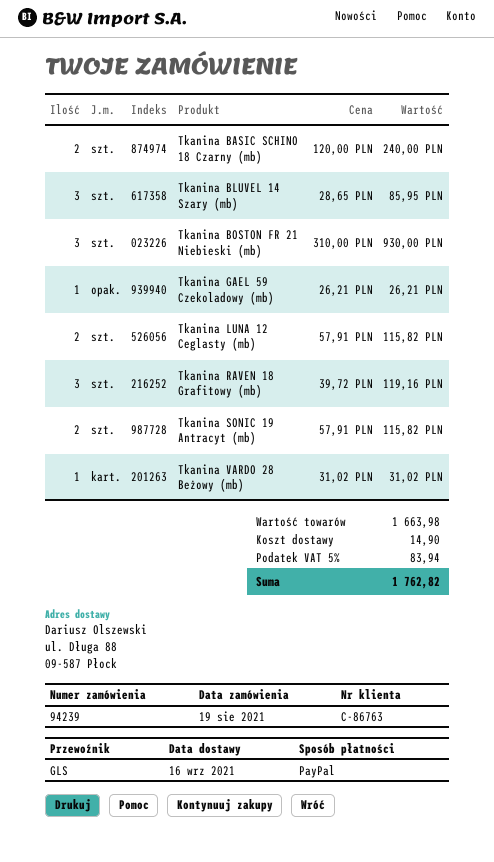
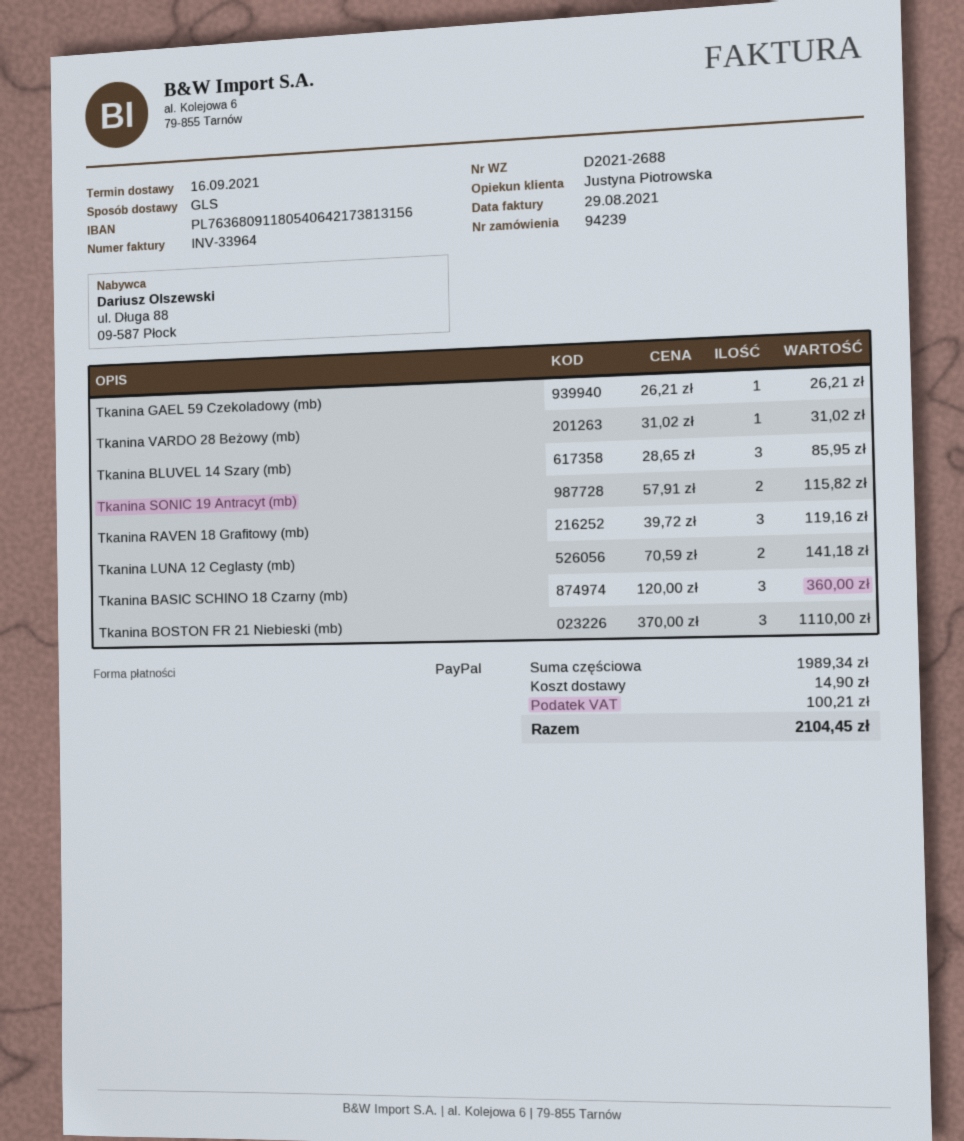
Tkanina BASIC SCHINO 18 Czarny (mb): 2 x 120.00 = 240.00 -> 3 x 120.00 = 360.00
Tkanina BOSTON FR 21 Niebieski (mb): 3 x 310.00 = 930.00 -> 3 x 370.00 = 1110.00
Tkanina LUNA 12 Ceglasty (mb): 2 x 57.91 = 115.82 -> 2 x 70.59 = 141.18
subtotal: 1663.98 -> 1989.34
tax: 83.94 -> 100.21
total: 1762.82 -> 2104.45

